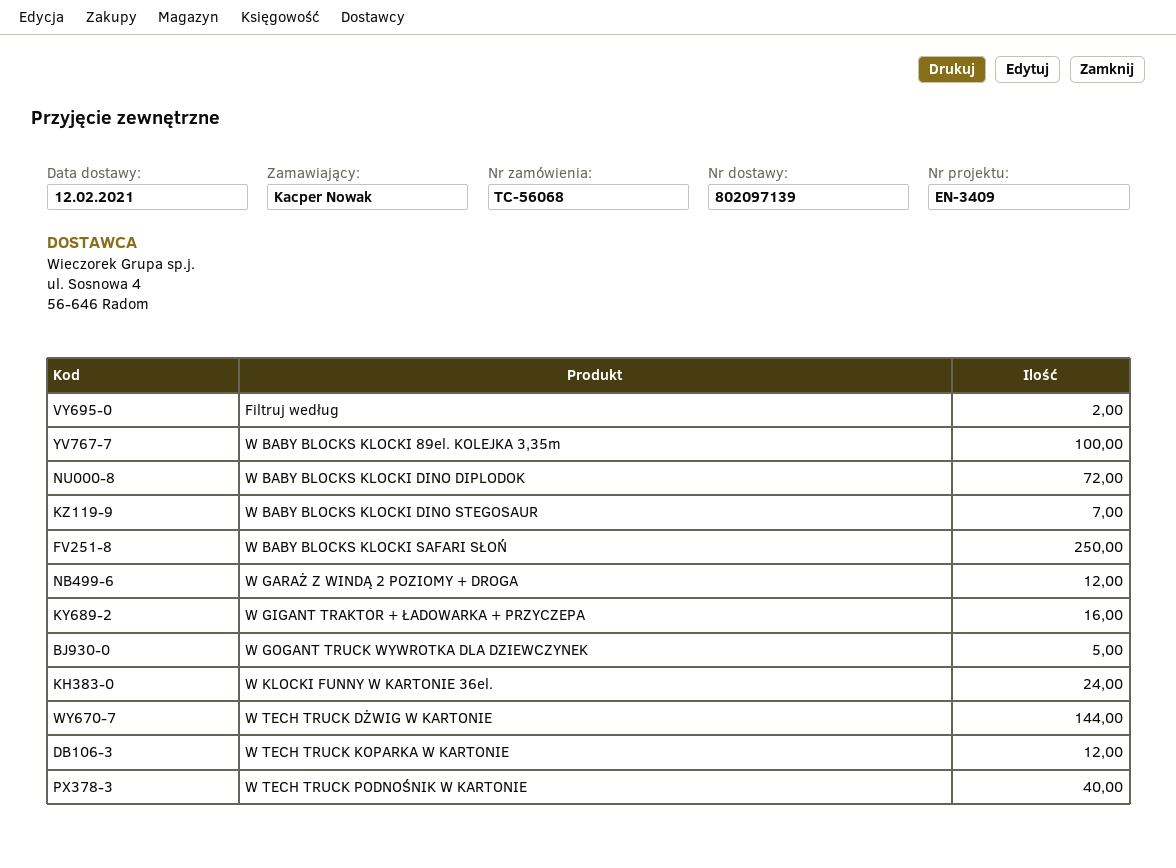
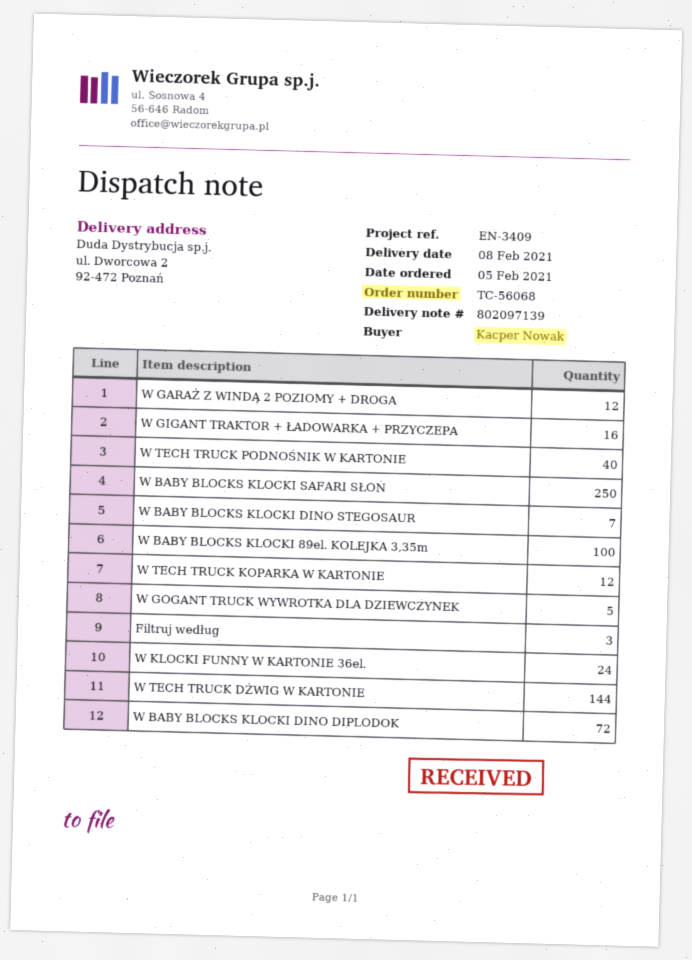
delivery date: 2021-02-12 -> 2021-02-08
Filtruj według: 2 -> 3

